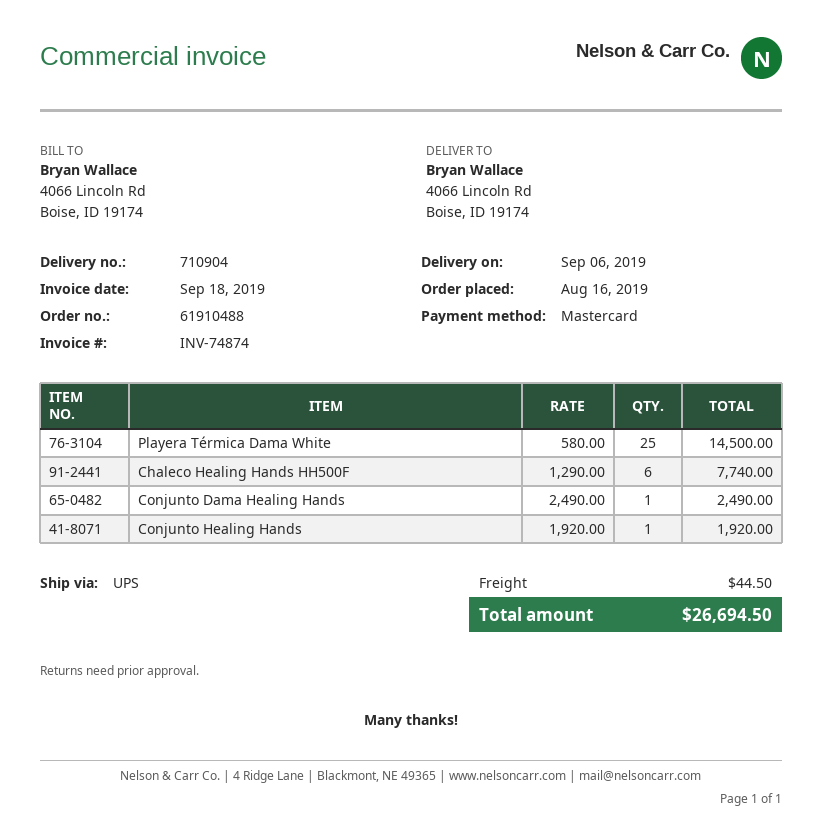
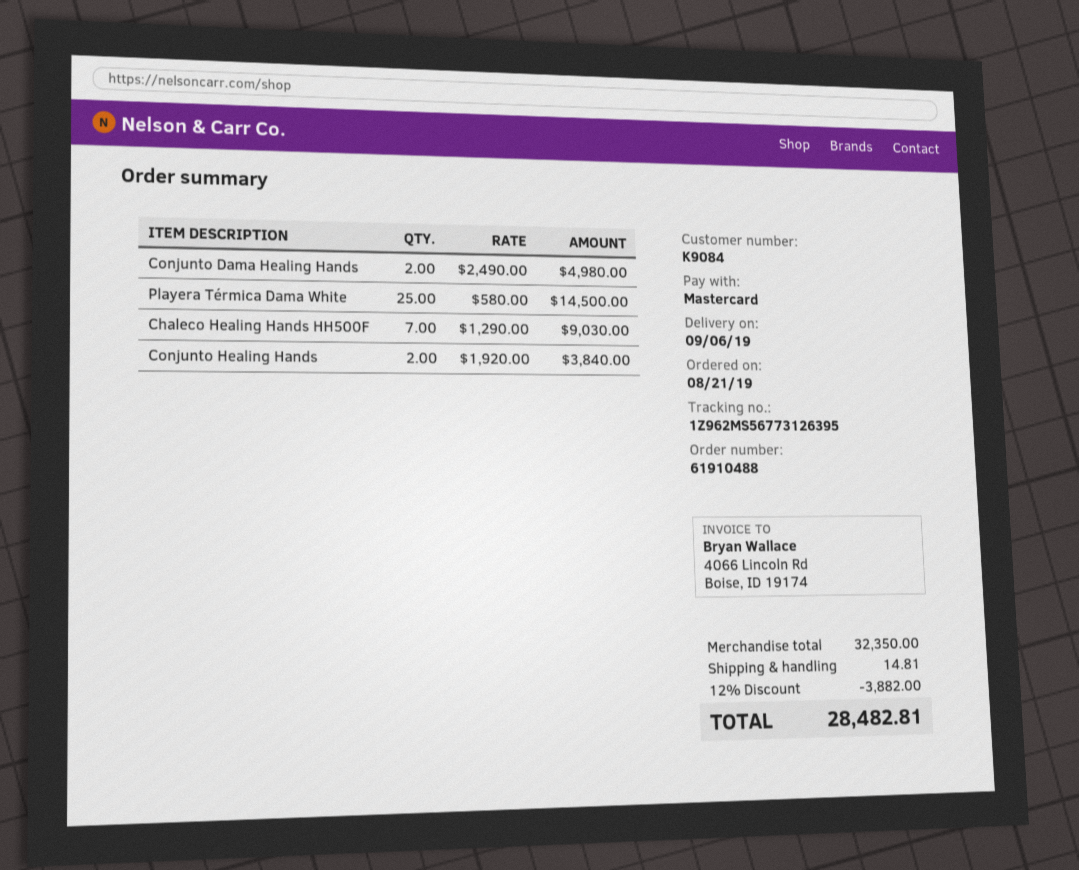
order date: 2019-08-16 -> 2019-08-21
Chaleco Healing Hands HH500F: 6 x 1290.00 = 7740.00 -> 7 x 1290.00 = 9030.00
Conjunto Dama Healing Hands: 1 x 2490.00 = 2490.00 -> 2 x 2490.00 = 4980.00
Conjunto Healing Hands: 1 x 1920.00 = 1920.00 -> 2 x 1920.00 = 3840.00
discount: none -> 12% = 3882.00
shipping: 44.50 -> 14.81
total: 26694.50 -> 28482.81

